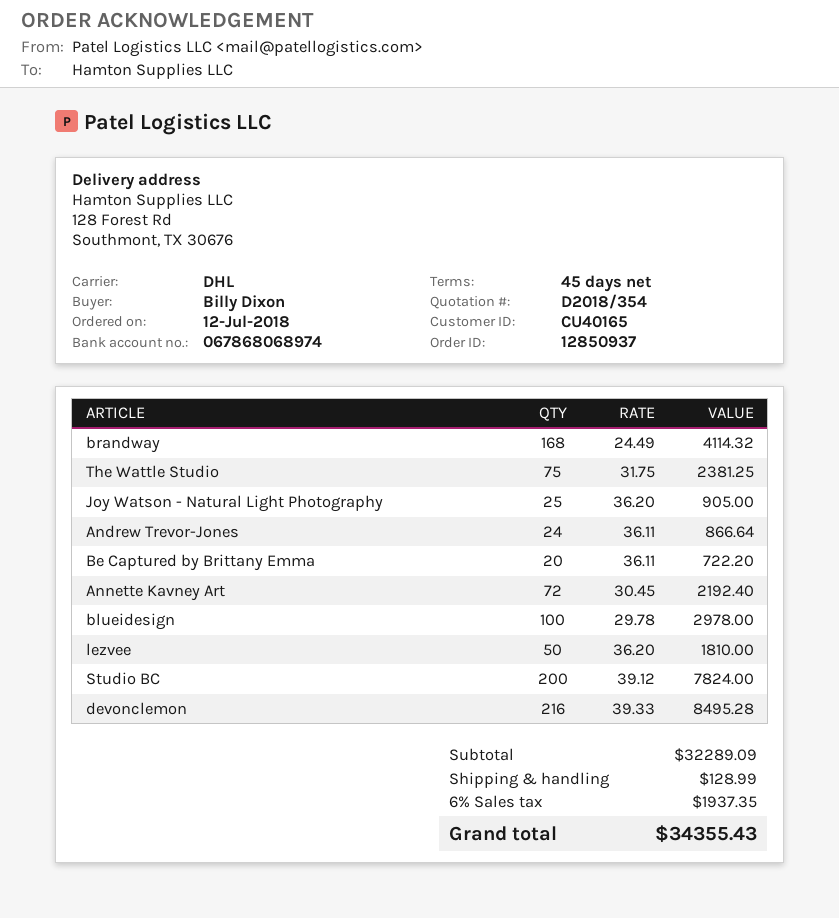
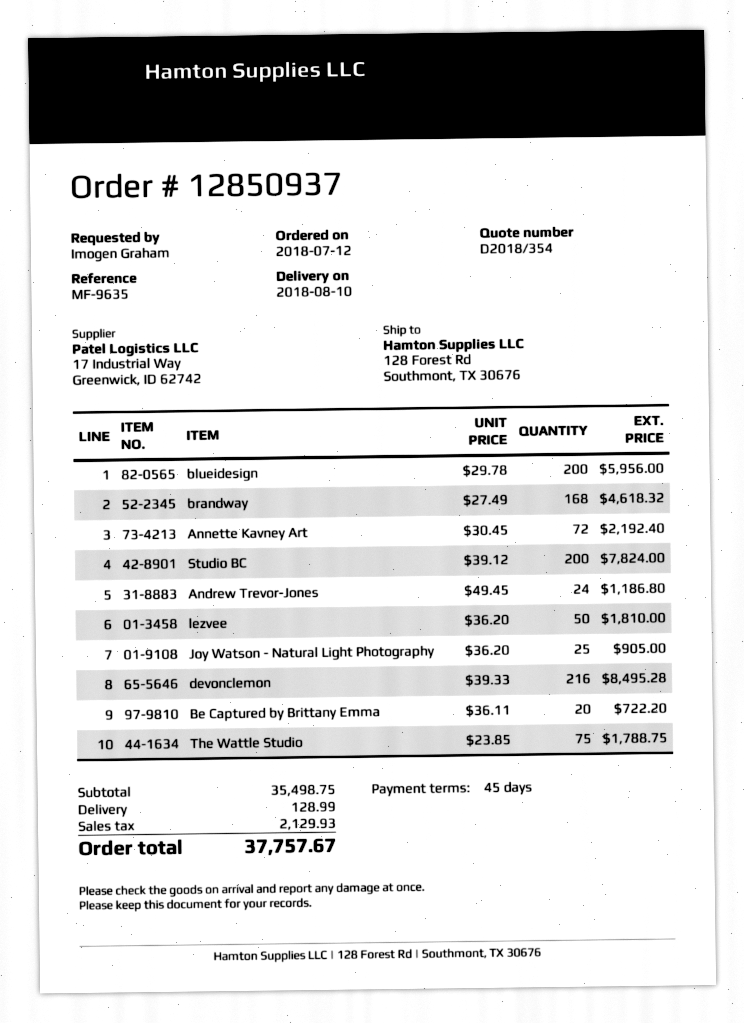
ordered by: Billy Dixon -> Imogen Graham
brandway: 168 x 24.49 = 4114.32 -> 168 x 27.49 = 4618.32
The Wattle Studio: 75 x 31.75 = 2381.25 -> 75 x 23.85 = 1788.75
Andrew Trevor-Jones: 24 x 36.11 = 866.64 -> 24 x 49.45 = 1186.80
blueidesign: 100 x 29.78 = 2978.00 -> 200 x 29.78 = 5956.00
subtotal: 32289.09 -> 35498.75
tax: 1937.35 -> 2129.93
total: 34355.43 -> 37757.67

